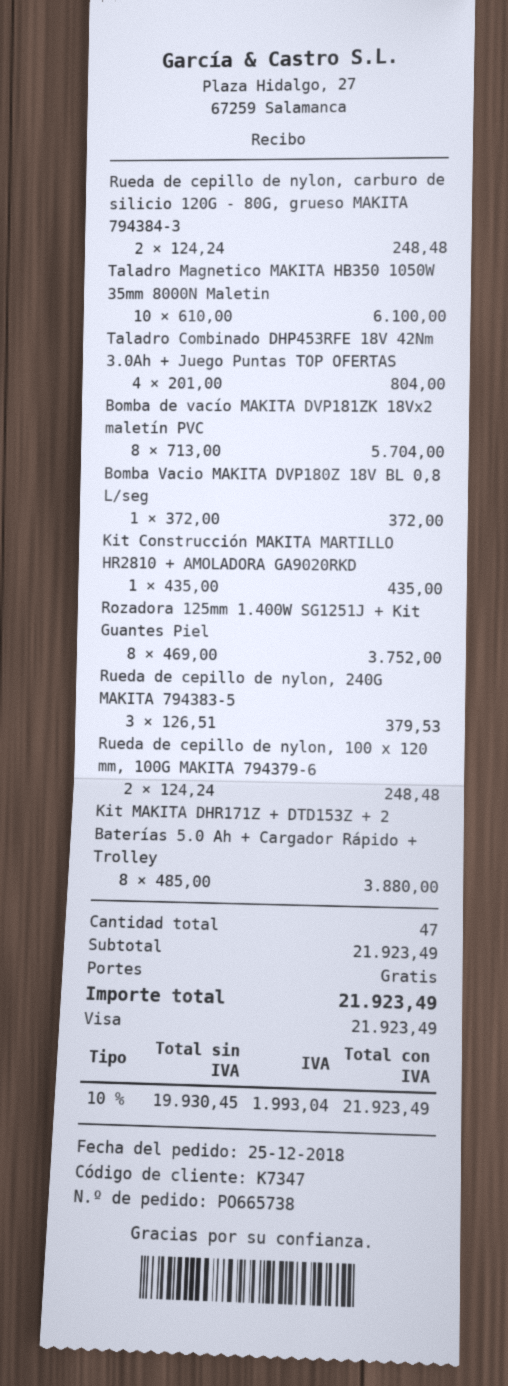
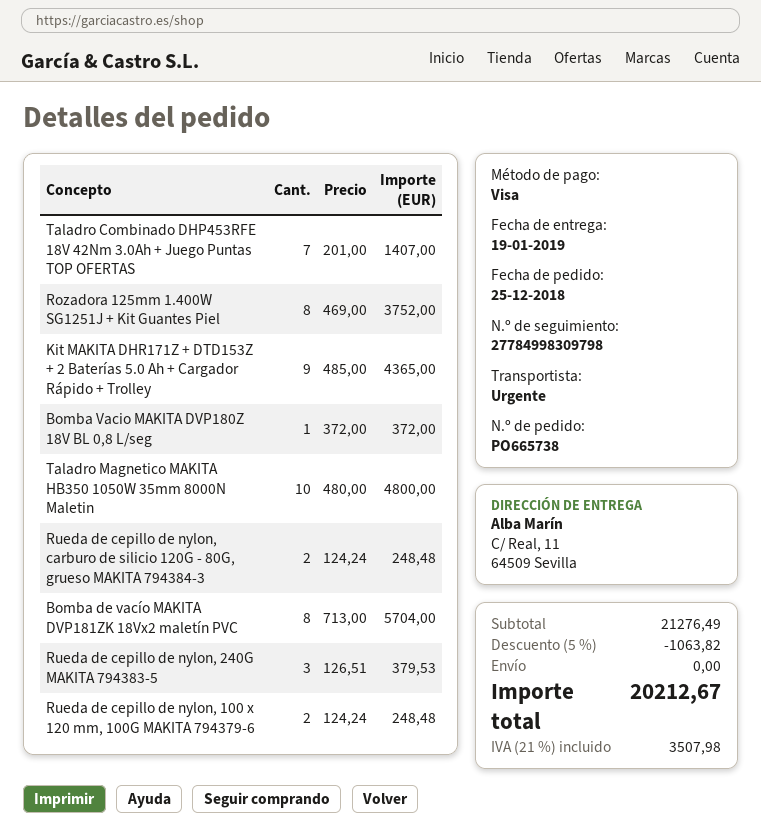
Taladro Magnetico MAKITA HB350 1050W 35mm 8000N Maletin: 10 x 610.00 = 6100.00 -> 10 x 480.00 = 4800.00
Taladro Combinado DHP453RFE 18V 42Nm 3.0Ah + Juego Puntas TOP OFERTAS: 4 x 201.00 = 804.00 -> 7 x 201.00 = 1407.00
Kit Construcción MAKITA MARTILLO HR2810 + AMOLADORA GA9020RKD: 1 x 435.00 = 435.00 -> none
Kit MAKITA DHR171Z + DTD153Z + 2 Baterías 5.0 Ah + Cargador Rápido + Trolley: 8 x 485.00 = 3880.00 -> 9 x 485.00 = 4365.00
subtotal: 21923.49 -> 21276.49
discount: none -> 5% = 1063.82
tax: 10% = 1993.04 -> 21% = 3507.98
total: 21923.49 -> 20212.67

